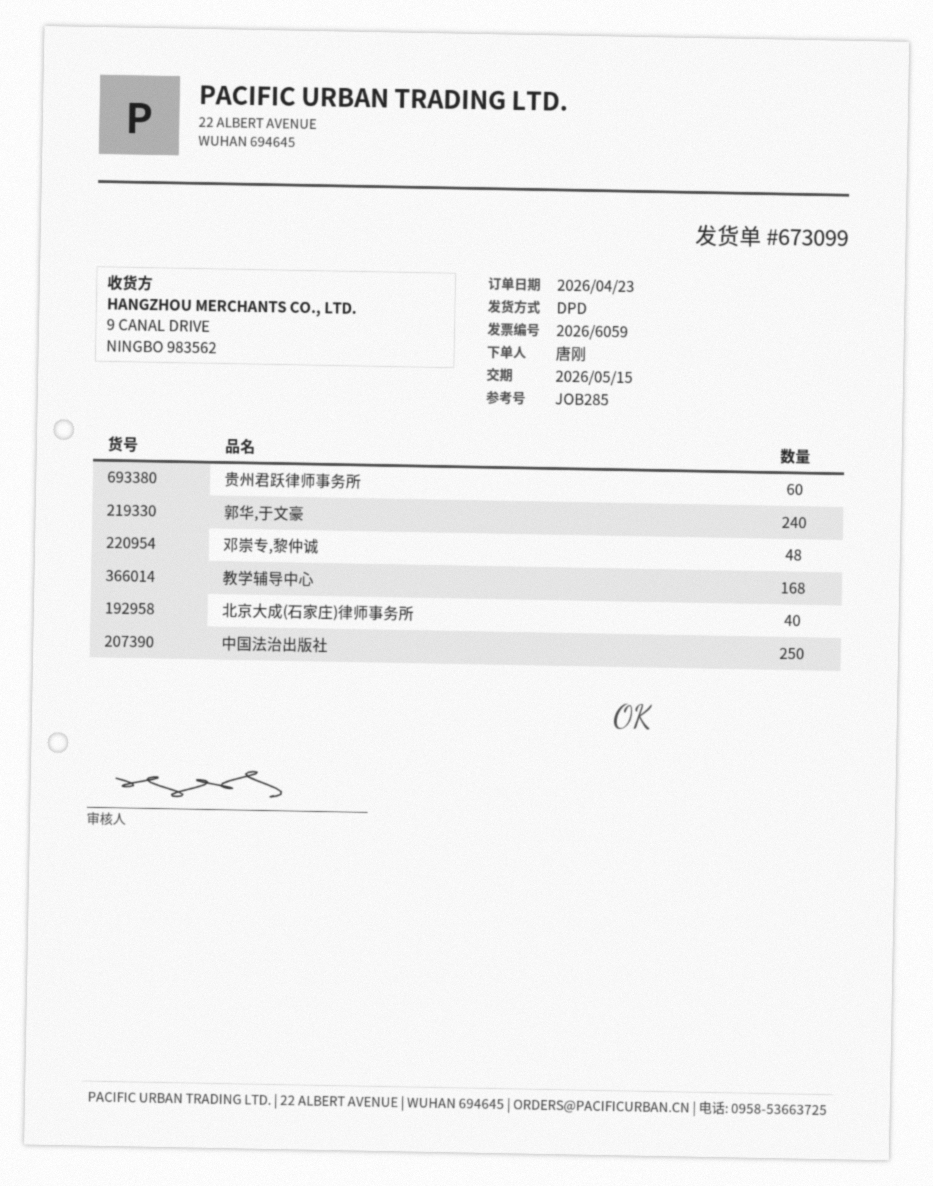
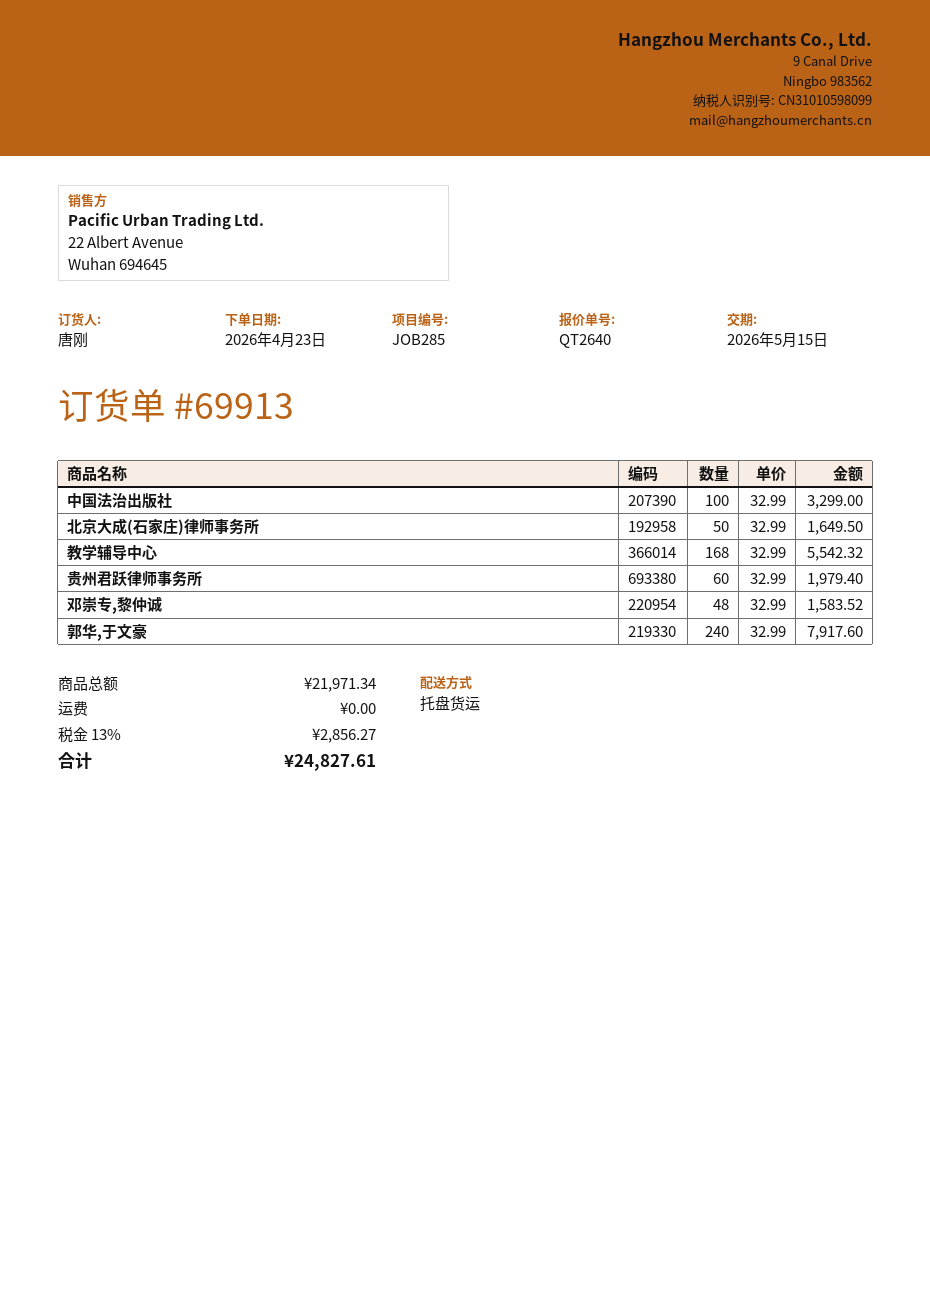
shipping method: DPD -> pallet freight
北京大成(石家庄)律师事务所: 40 -> 50
中国法治出版社: 250 -> 100

